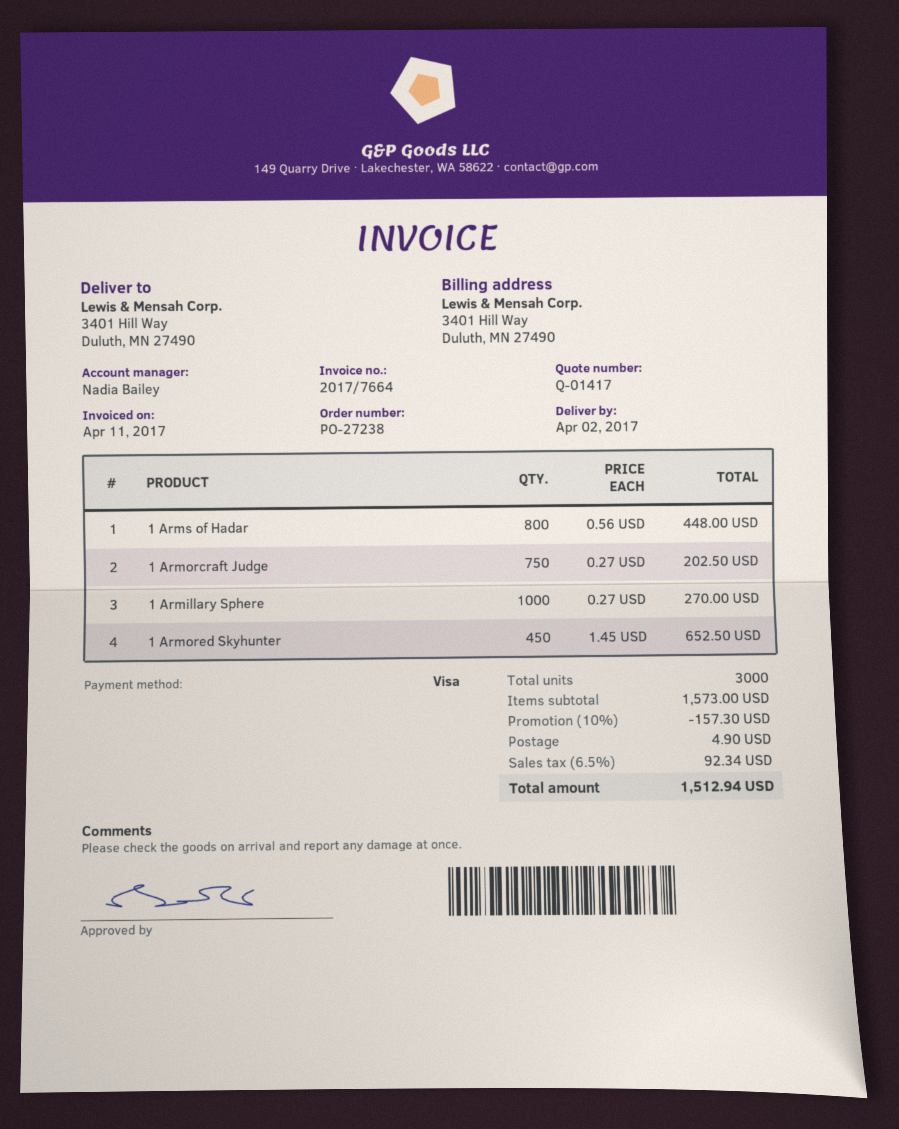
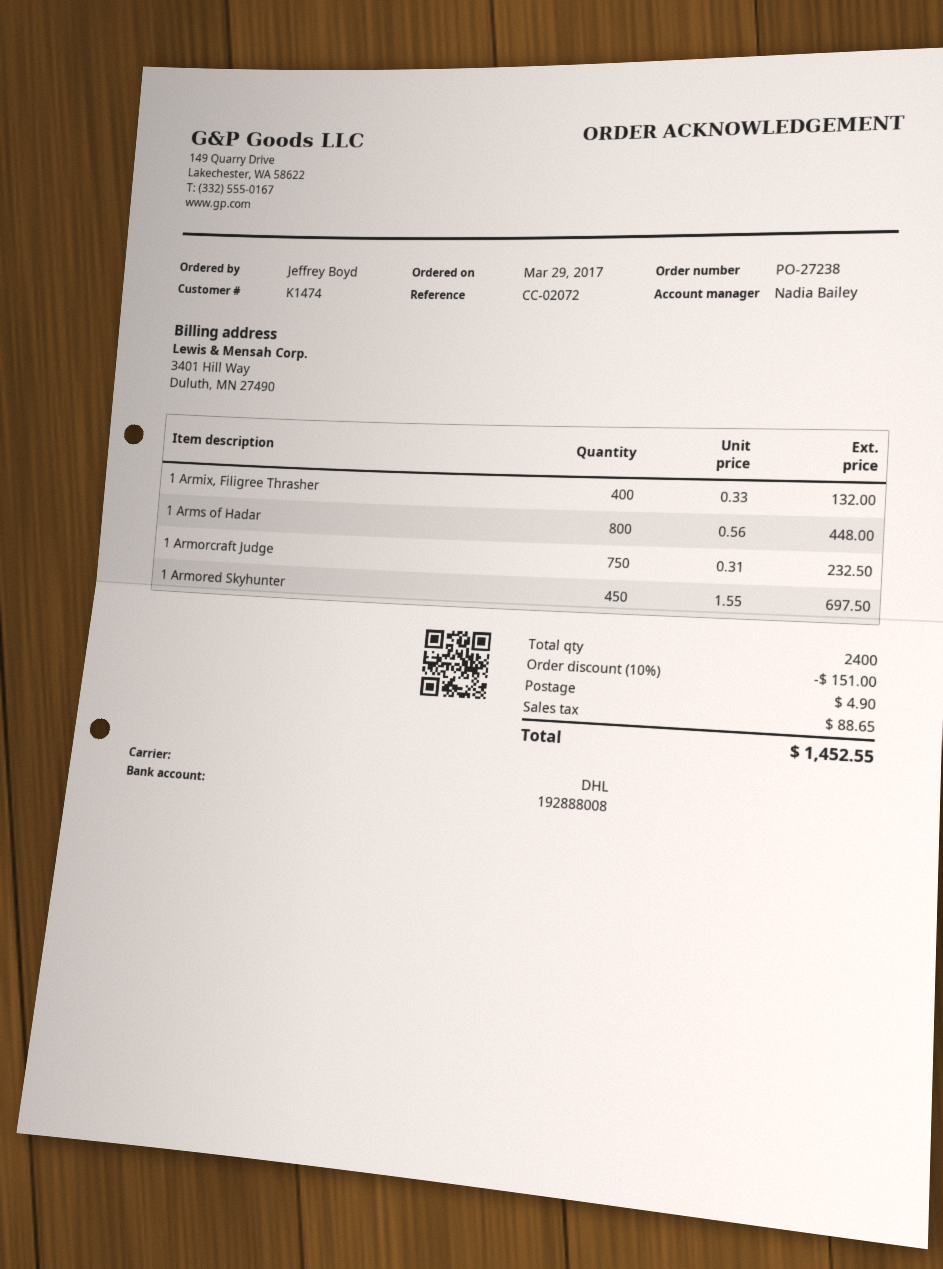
1 Armorcraft Judge: 750 x 0.27 = 202.50 -> 750 x 0.31 = 232.50
1 Armillary Sphere: 1000 x 0.27 = 270.00 -> none
1 Armored Skyhunter: 450 x 1.45 = 652.50 -> 450 x 1.55 = 697.50
1 Armix, Filigree Thrasher: none -> 400 x 0.33 = 132.00
total quantity: 3000 -> 2400
discount: 10% = 157.30 -> 10% = 151.00
tax: 92.34 -> 88.65
total: 1512.94 -> 1452.55

